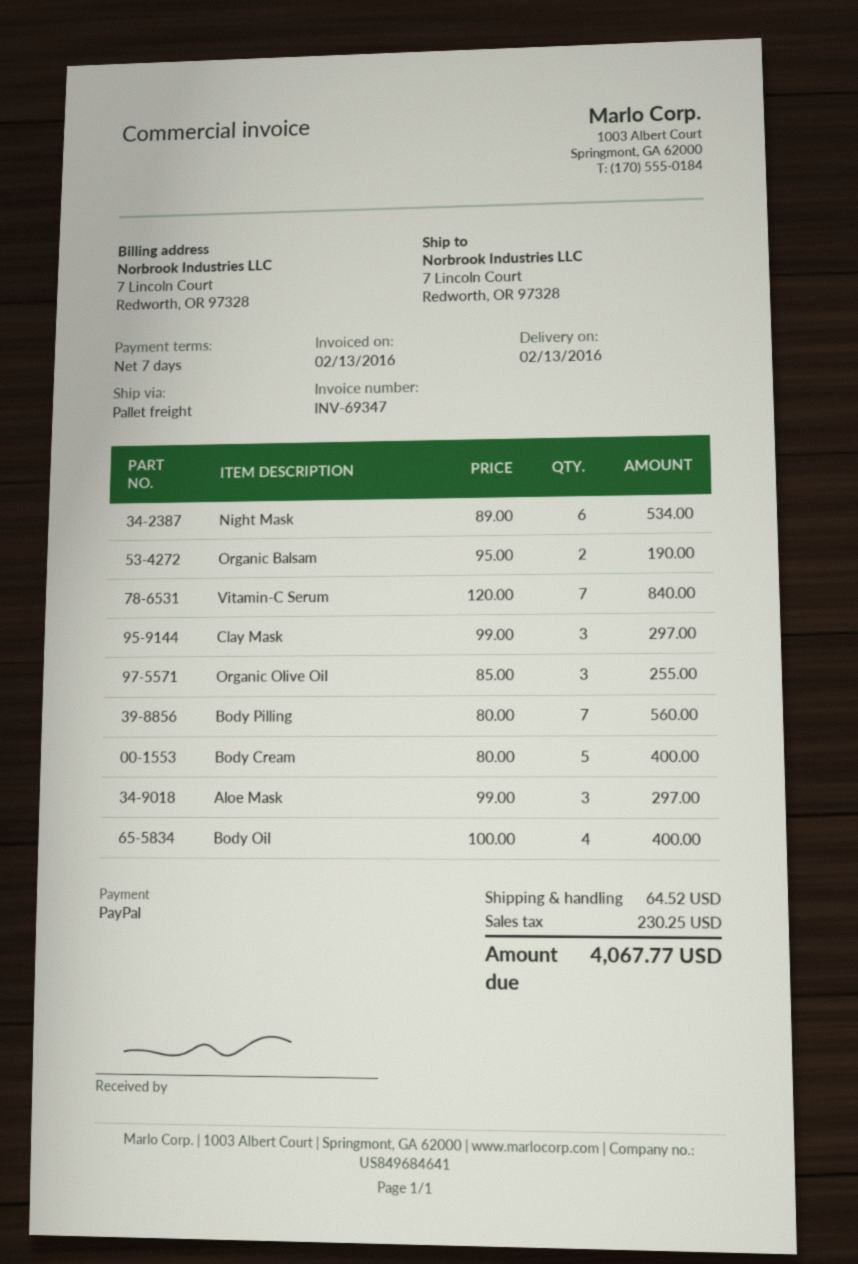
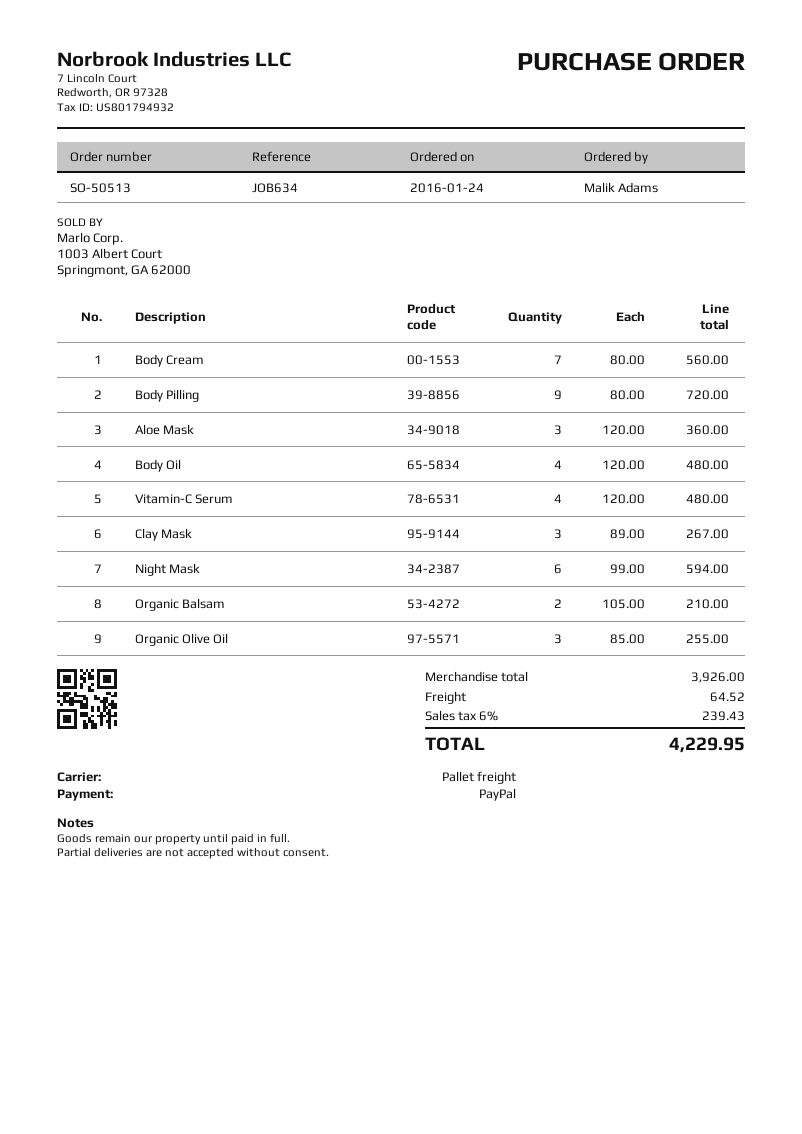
Night Mask: 6 x 89.00 = 534.00 -> 6 x 99.00 = 594.00
Organic Balsam: 2 x 95.00 = 190.00 -> 2 x 105.00 = 210.00
Vitamin-C Serum: 7 x 120.00 = 840.00 -> 4 x 120.00 = 480.00
Clay Mask: 3 x 99.00 = 297.00 -> 3 x 89.00 = 267.00
Body Pilling: 7 x 80.00 = 560.00 -> 9 x 80.00 = 720.00
Body Cream: 5 x 80.00 = 400.00 -> 7 x 80.00 = 560.00
Aloe Mask: 3 x 99.00 = 297.00 -> 3 x 120.00 = 360.00
Body Oil: 4 x 100.00 = 400.00 -> 4 x 120.00 = 480.00
tax: 230.25 -> 239.43
total: 4067.77 -> 4229.95

